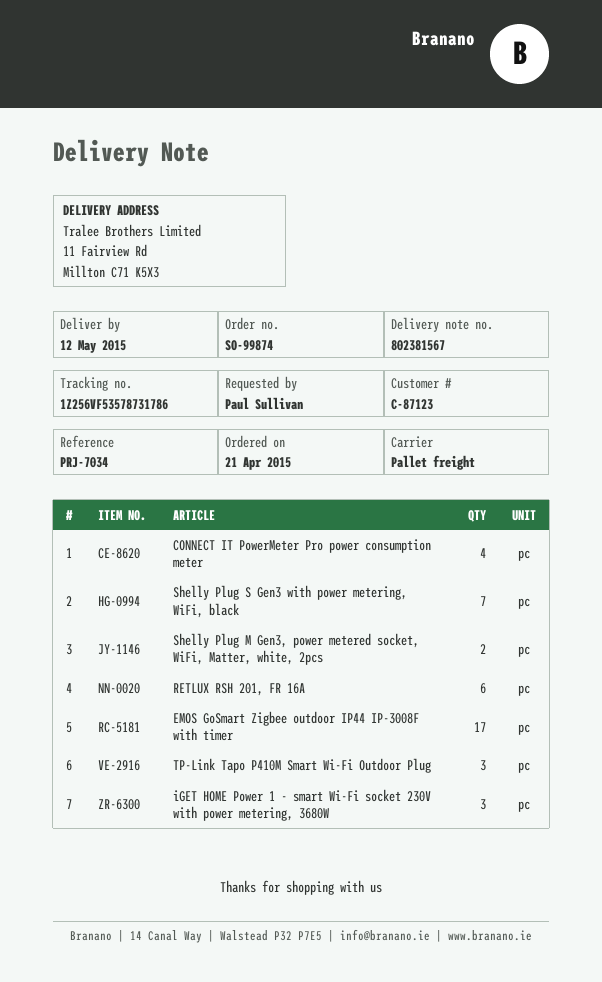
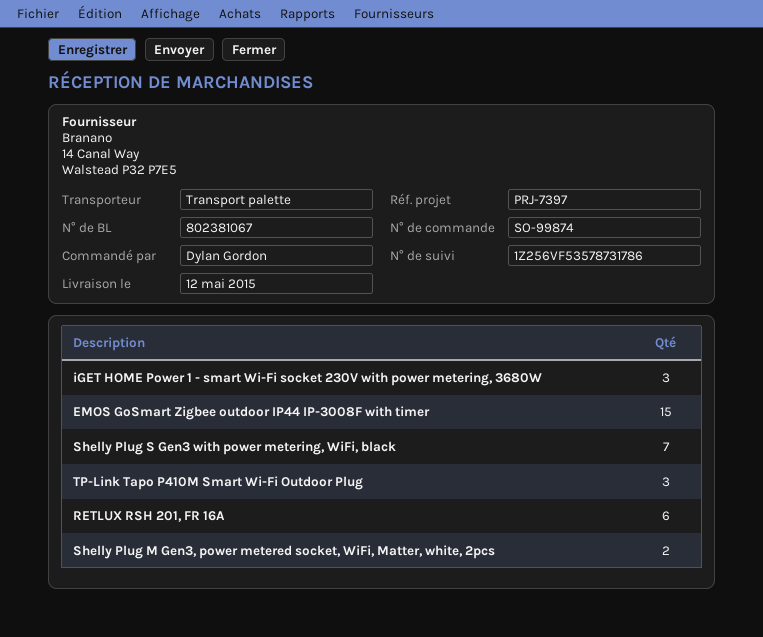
delivery note number: 802381567 -> 802381067
reference: PRJ-7034 -> PRJ-7397
ordered by: Paul Sullivan -> Dylan Gordon
CONNECT IT PowerMeter Pro power consumption meter: 4 -> none
EMOS GoSmart Zigbee outdoor IP44 IP-3008F with timer: 17 -> 15

